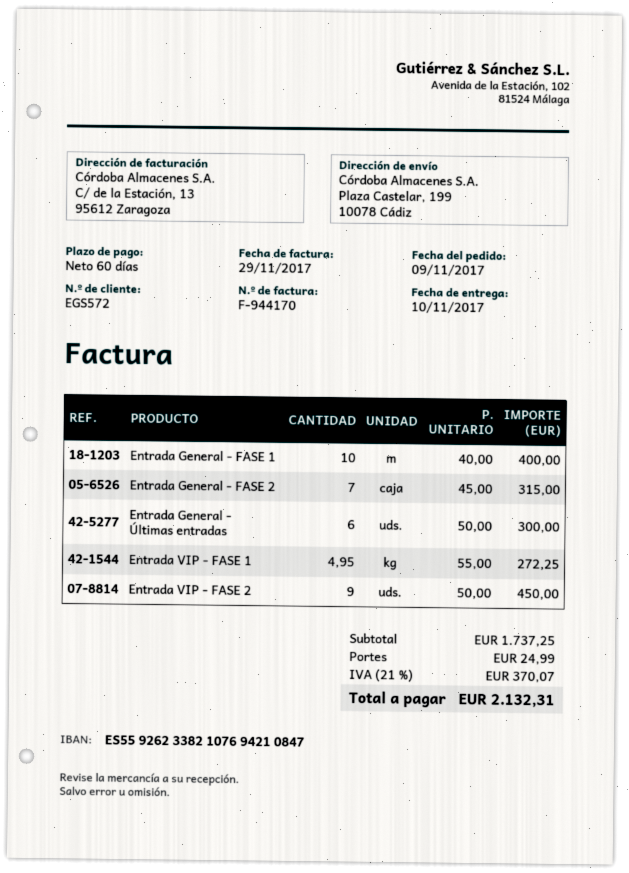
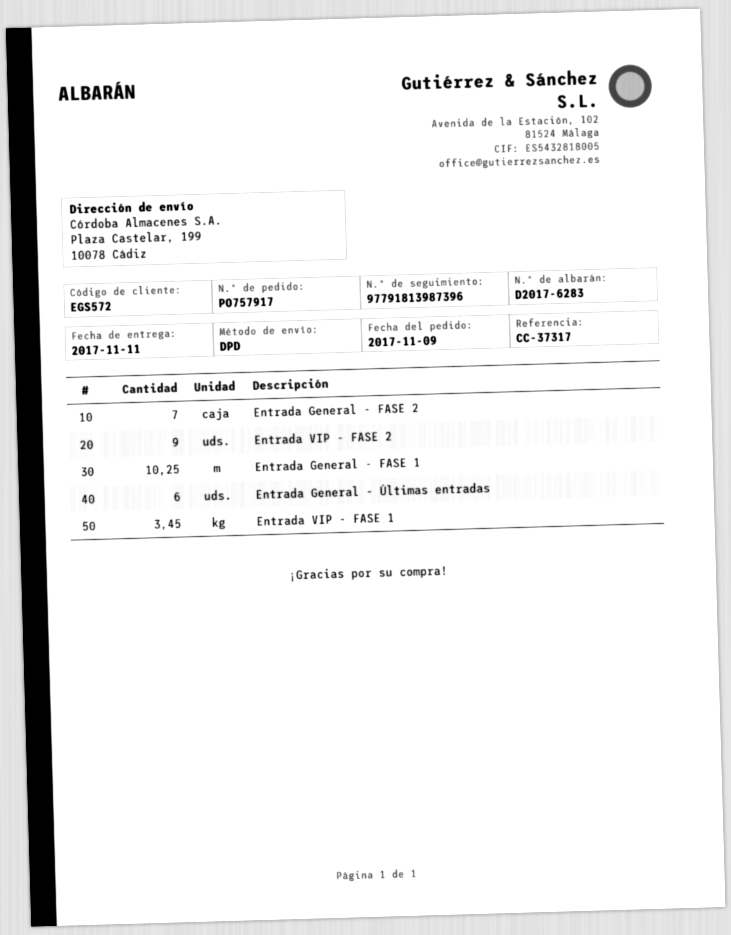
delivery date: 2017-11-10 -> 2017-11-11
Entrada General - FASE 1: 10 -> 10.25
Entrada VIP - FASE 1: 4.95 -> 3.45

